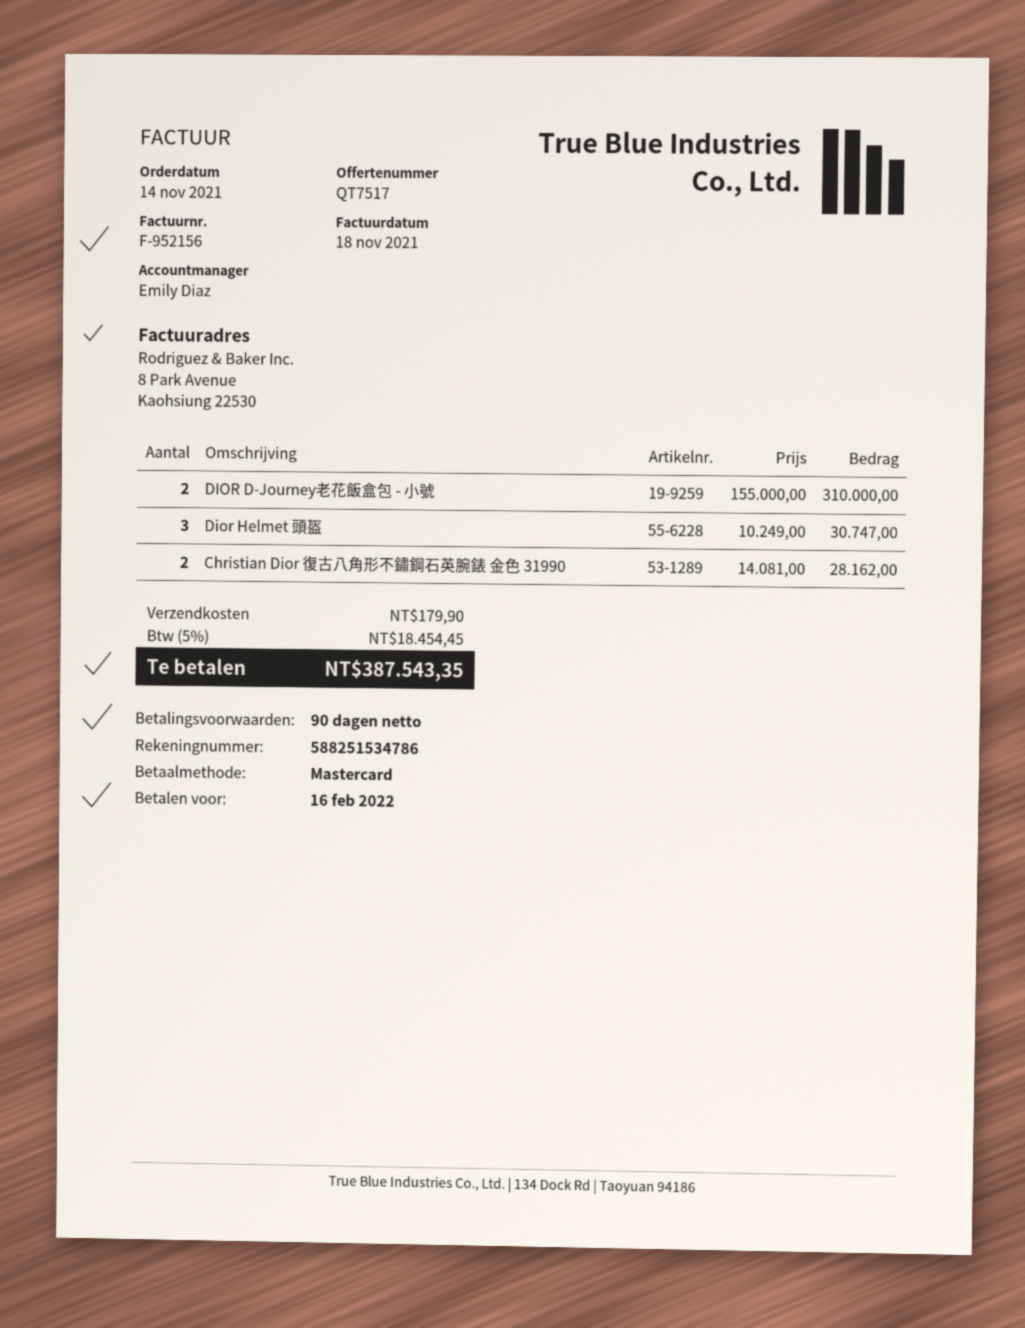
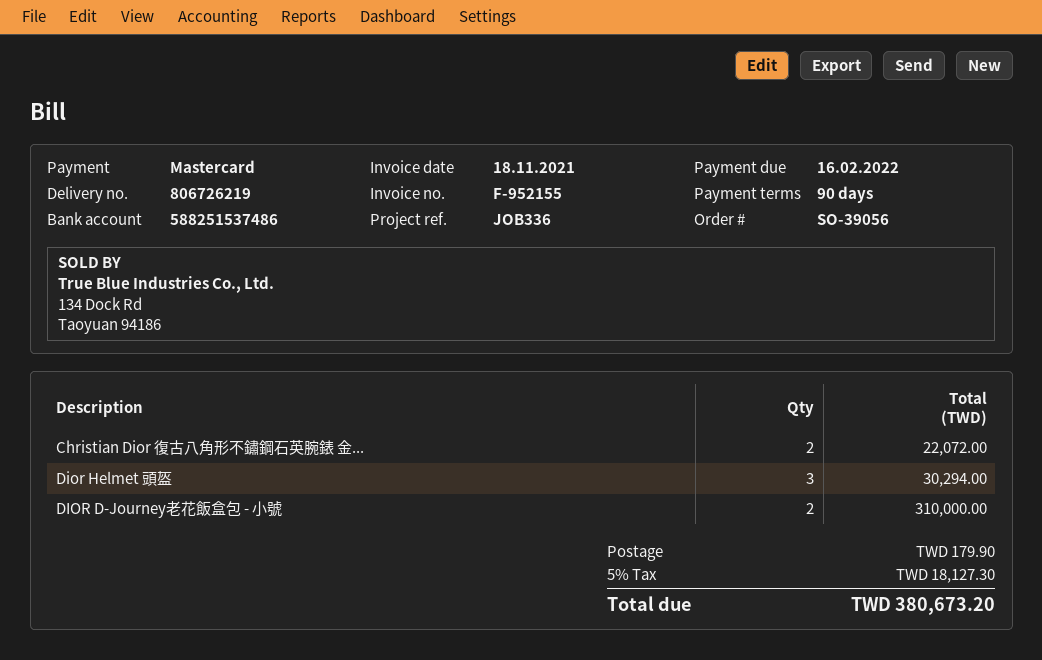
invoice number: F-952156 -> F-952155
bank account: 588251534786 -> 588251537486
Dior Helmet 頭盔: 3 for 30747.00 -> 3 for 30294.00
Christian Dior 復古八角形不鏽鋼石英腕錶 金色 31990: 2 for 28162.00 -> 2 for 22072.00
tax: 5% = 18454.45 -> 5% = 18127.30
total: 387543.35 -> 380673.20

